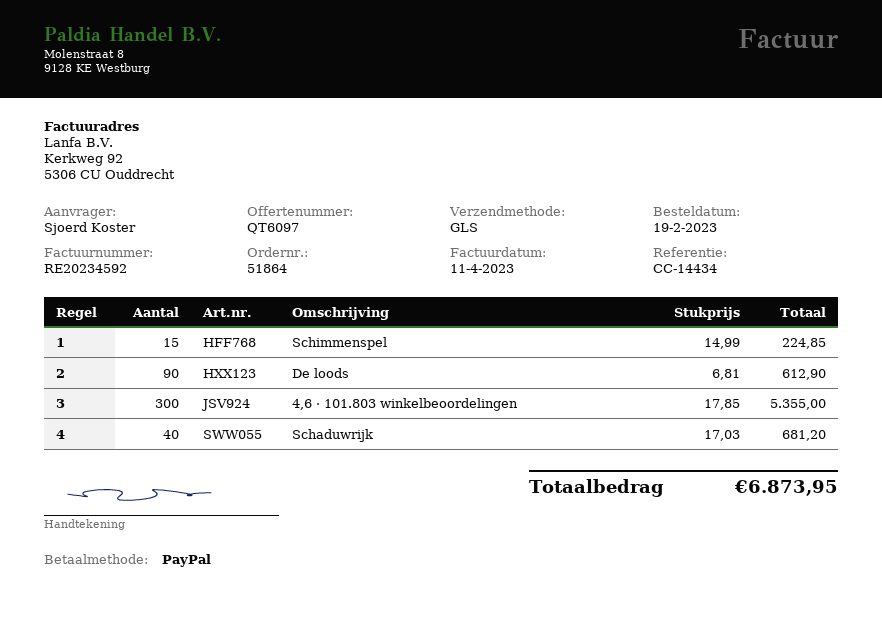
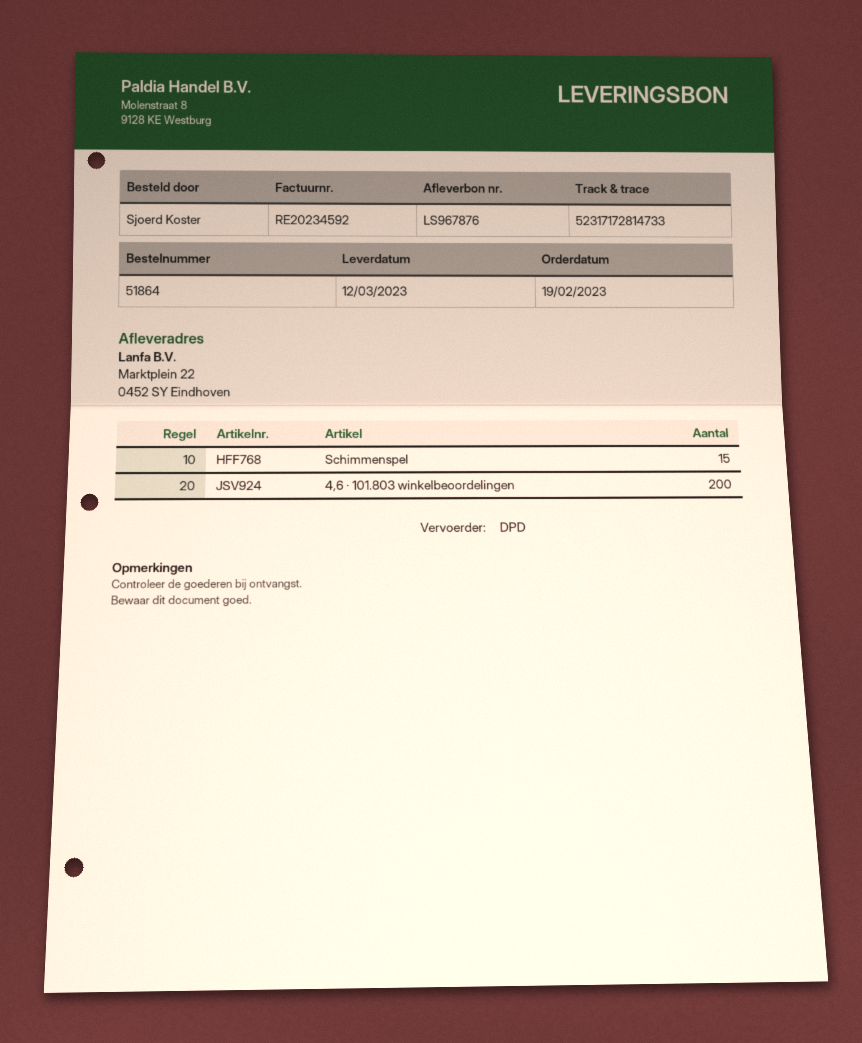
shipping method: GLS -> DPD
De loods: 90 -> none
4,6 · 101.803 winkelbeoordelingen: 300 -> 200
Schaduwrijk: 40 -> none

